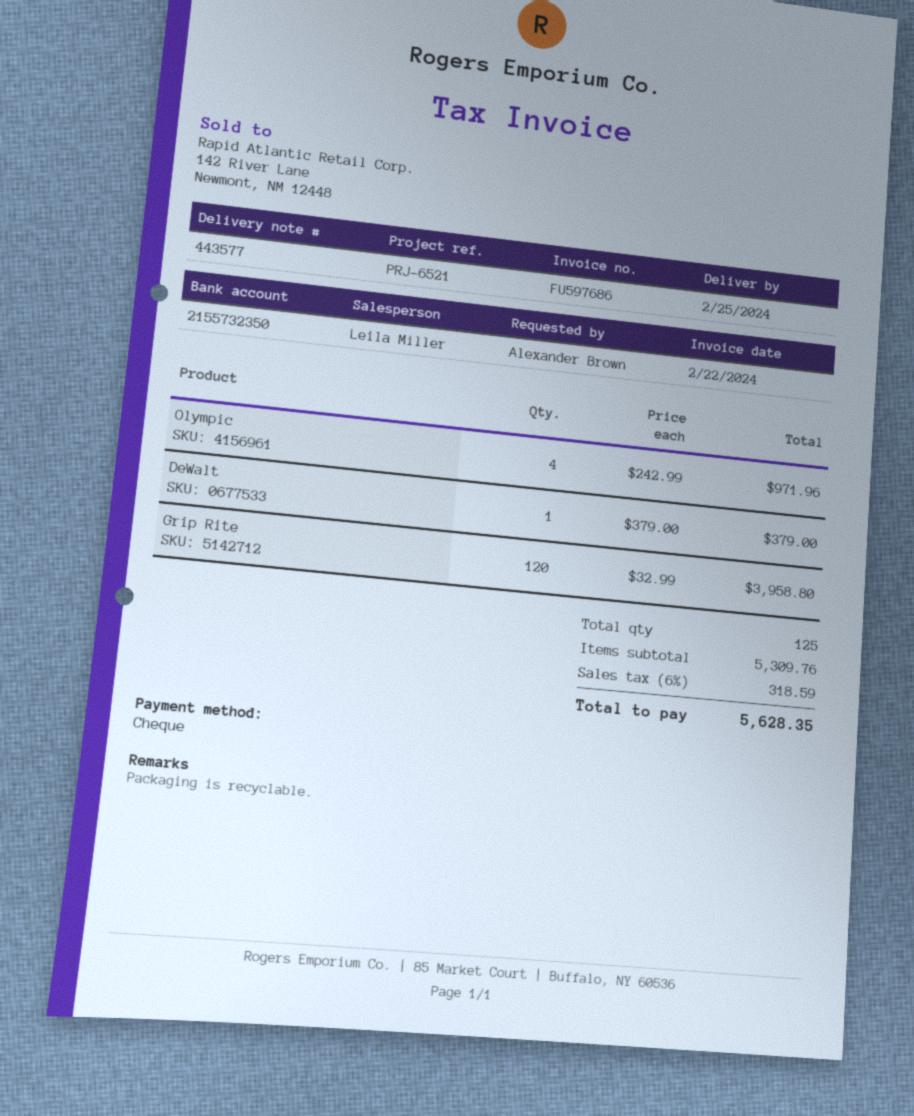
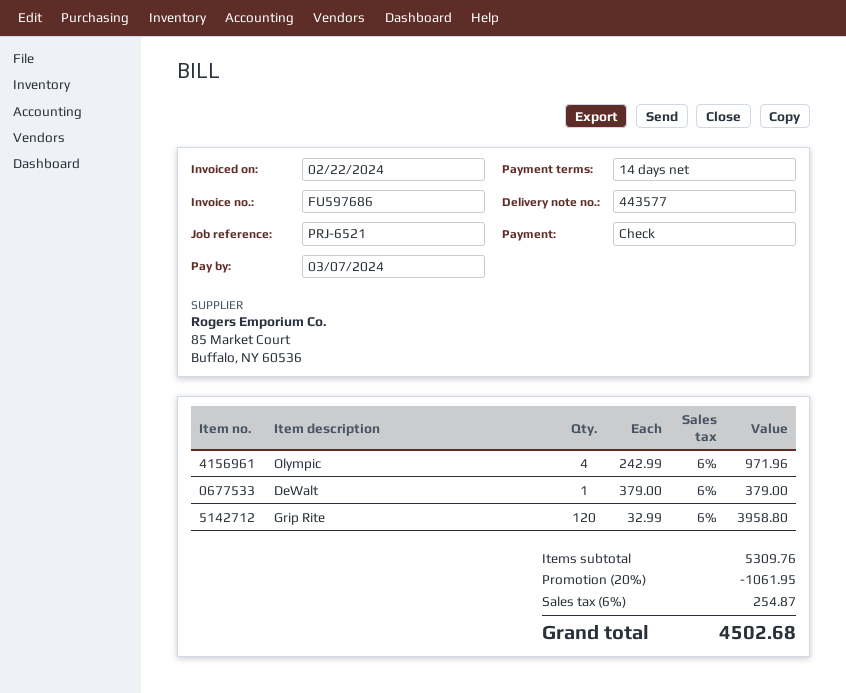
discount: none -> 20% = 1061.95
tax: 6% = 318.59 -> 6% = 254.87
total: 5628.35 -> 4502.68

